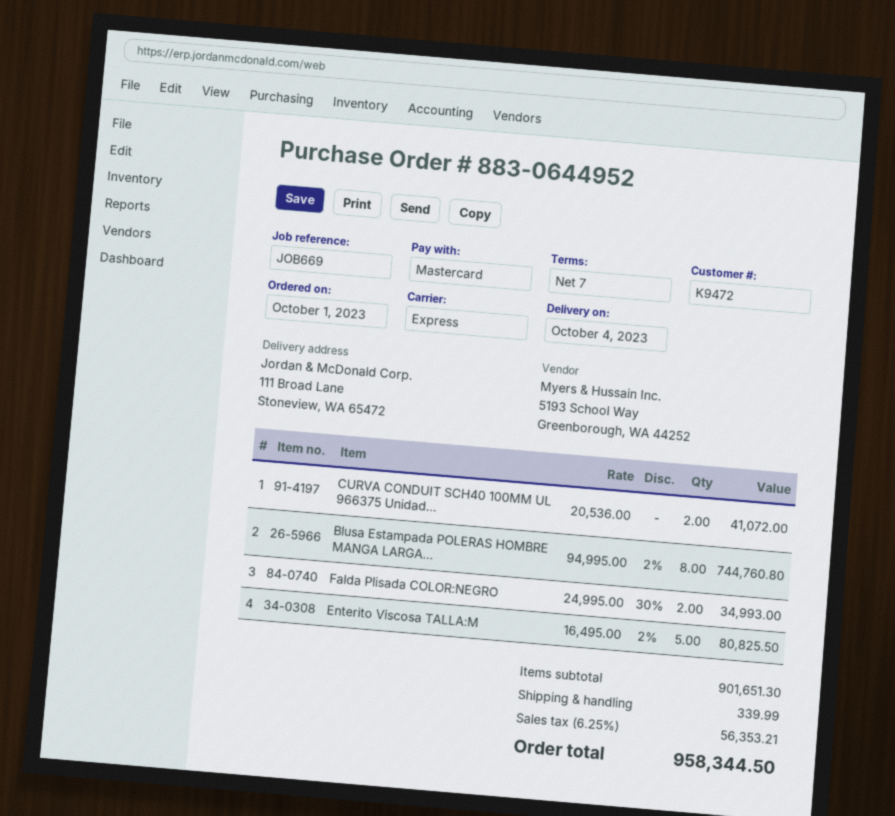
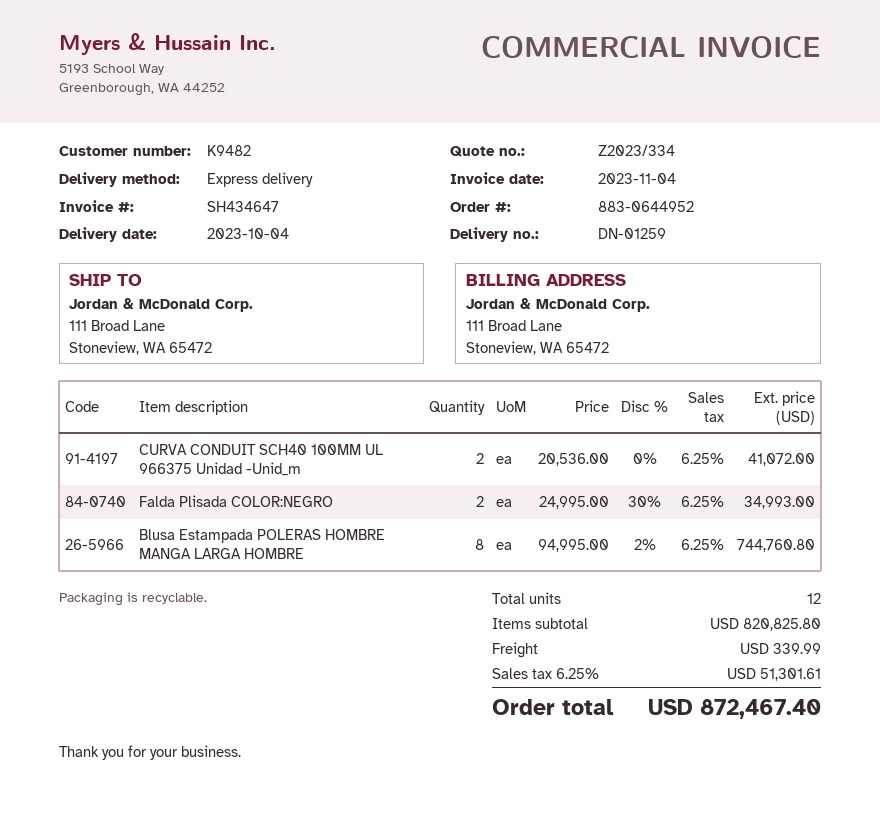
customer number: K9472 -> K9482
Enterito Viscosa TALLA:M: 5 x 16495.00 - 2% = 80825.50 -> none
subtotal: 901651.30 -> 820825.80
tax: 6.25% = 56353.21 -> 6.25% = 51301.61
total: 958344.50 -> 872467.40

